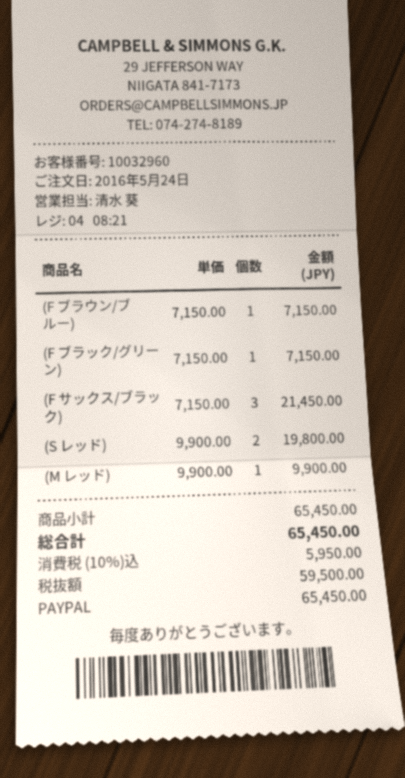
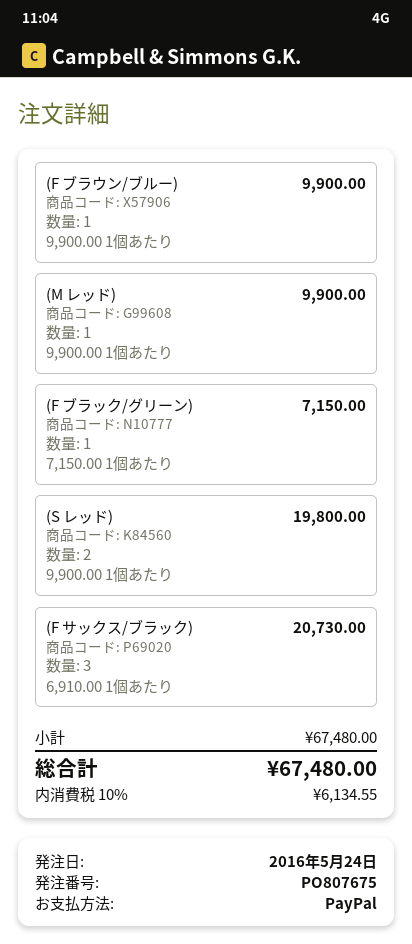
(F ブラウン/ブルー): 1 x 7150.00 = 7150.00 -> 1 x 9900.00 = 9900.00
(F サックス/ブラック): 3 x 7150.00 = 21450.00 -> 3 x 6910.00 = 20730.00
subtotal: 65450.00 -> 67480.00
tax: 10% = 5950.00 -> 10% = 6134.55
total: 65450.00 -> 67480.00

